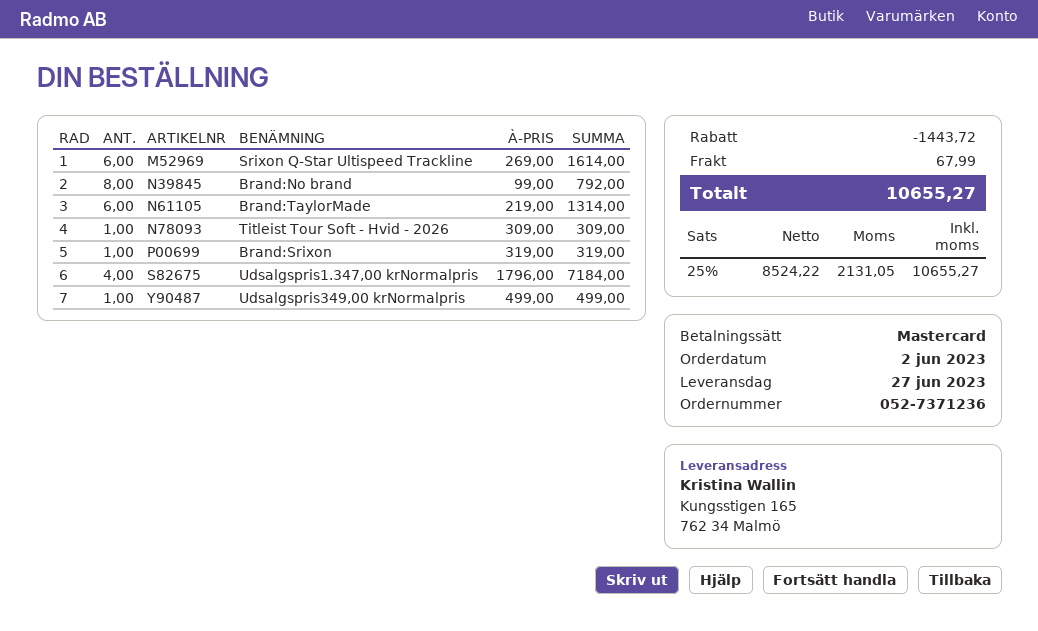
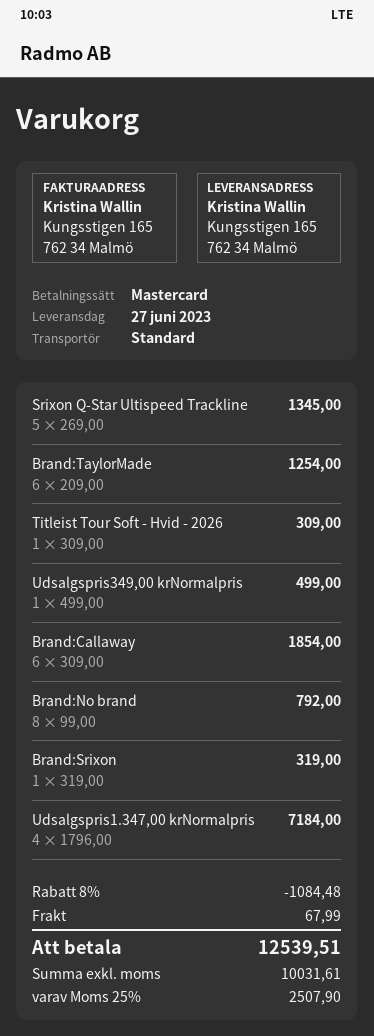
Srixon Q-Star Ultispeed Trackline: 6 x 269.00 = 1614.00 -> 5 x 269.00 = 1345.00
Brand:TaylorMade: 6 x 219.00 = 1314.00 -> 6 x 209.00 = 1254.00
Brand:Callaway: none -> 6 x 309.00 = 1854.00
discount: 1443.72 -> 1084.48
net: 8524.22 -> 10031.61
tax: 25% = 2131.05 -> 25% = 2507.90
total: 10655.27 -> 12539.51

